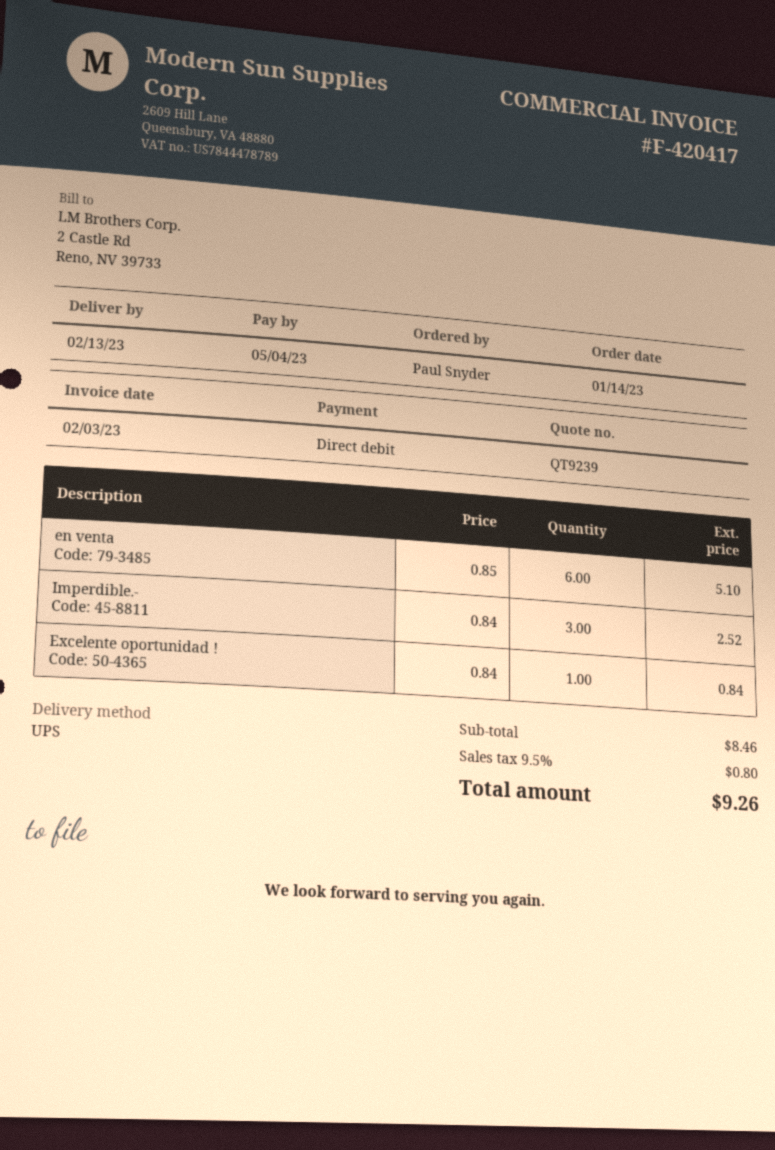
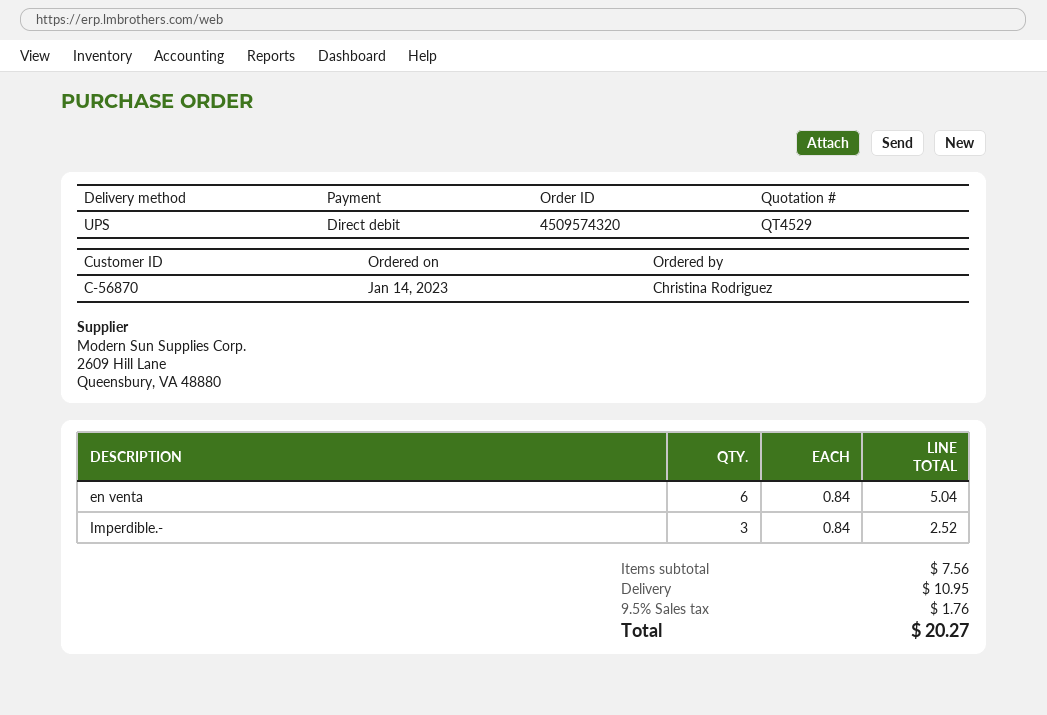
quote number: QT9239 -> QT4529
ordered by: Paul Snyder -> Christina Rodriguez
en venta: 6 x 0.85 = 5.10 -> 6 x 0.84 = 5.04
Excelente oportunidad !: 1 x 0.84 = 0.84 -> none
subtotal: 8.46 -> 7.56
shipping: none -> 10.95
tax: 9.5% = 0.80 -> 9.5% = 1.76
total: 9.26 -> 20.27

